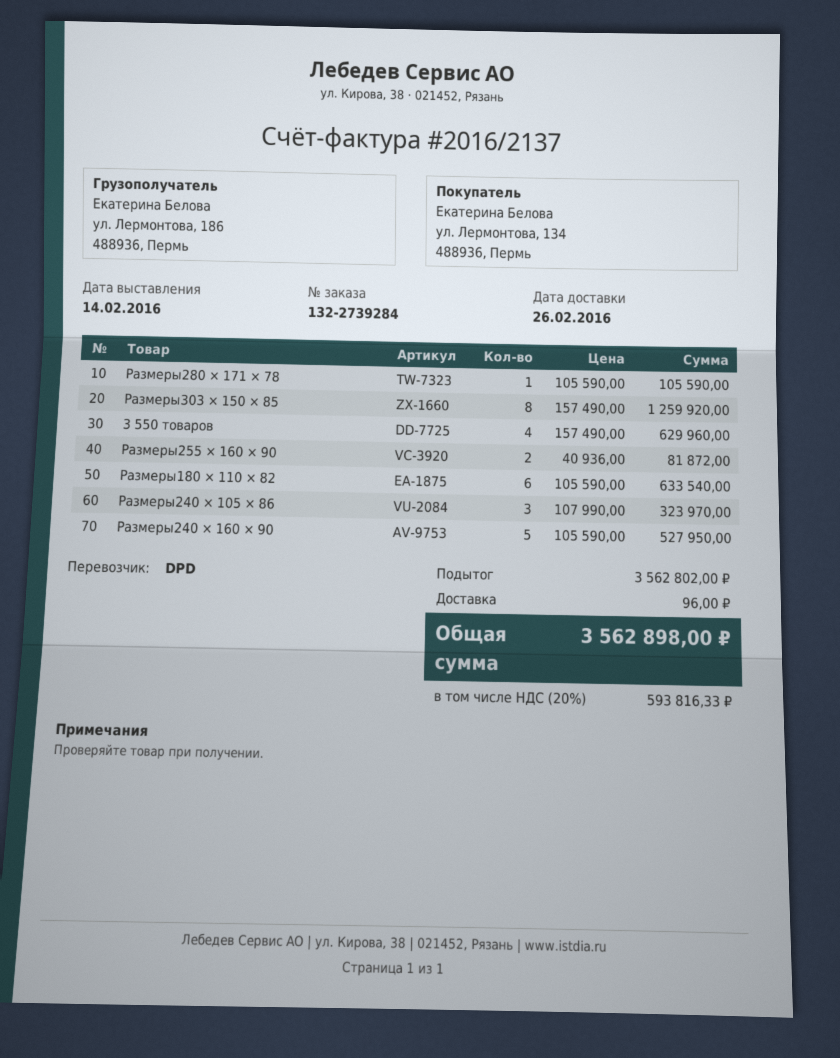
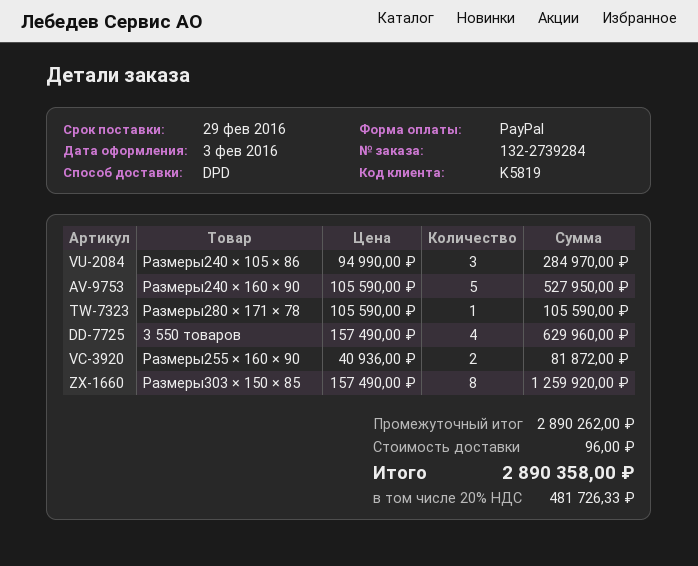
delivery date: 2016-02-26 -> 2016-02-29
Размеры180 × 110 × 82: 6 x 105590.00 = 633540.00 -> none
Размеры240 × 105 × 86: 3 x 107990.00 = 323970.00 -> 3 x 94990.00 = 284970.00
subtotal: 3562802.00 -> 2890262.00
tax: 20% = 593816.33 -> 20% = 481726.33
total: 3562898.00 -> 2890358.00

